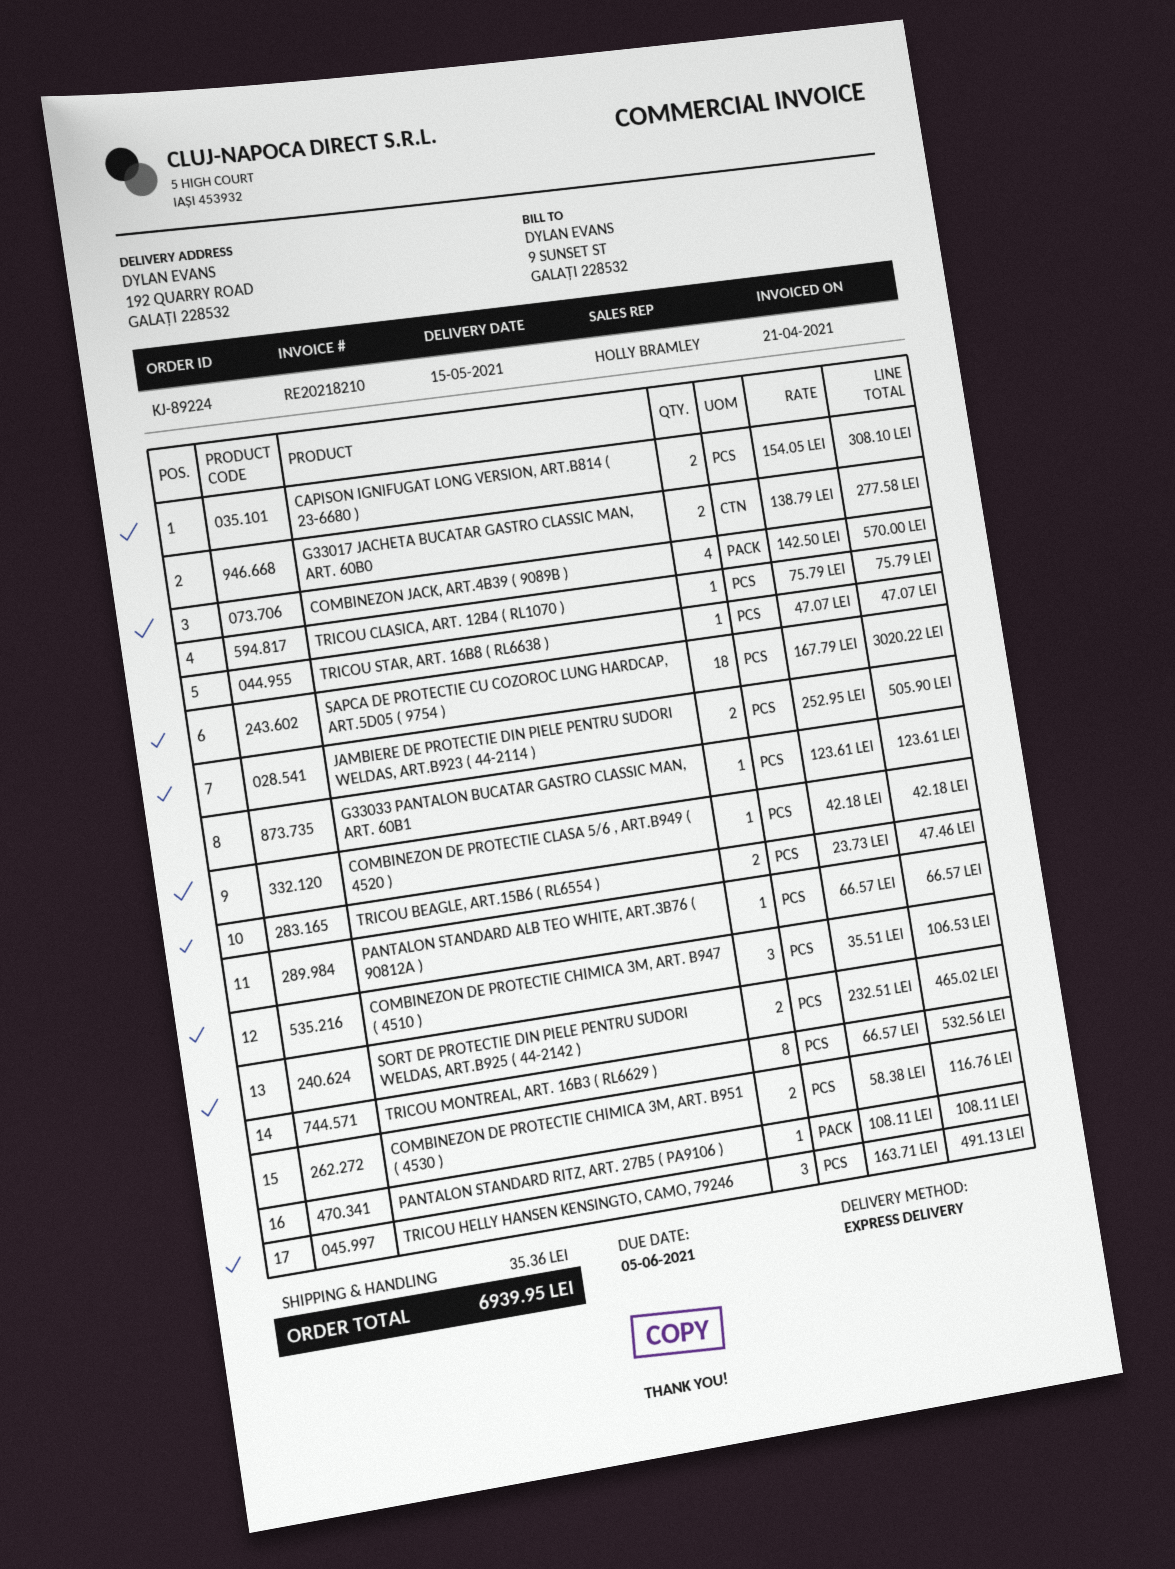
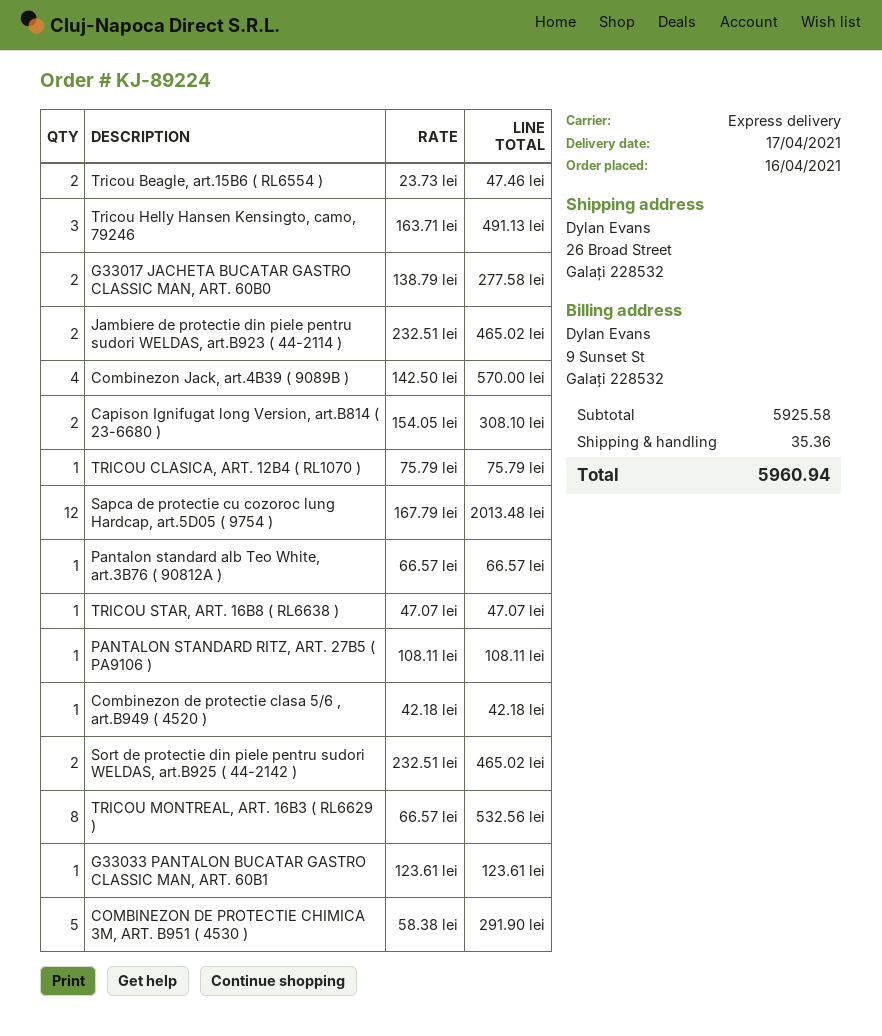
delivery date: 2021-05-15 -> 2021-04-17
ship to: 192 QUARRY ROAD, GALAȚI 228532 -> 26 Broad Street, Galați 228532
SAPCA DE PROTECTIE CU COZOROC LUNG HARDCAP, ART.5D05 ( 9754 ): 18 x 167.79 = 3020.22 -> 12 x 167.79 = 2013.48
JAMBIERE DE PROTECTIE DIN PIELE PENTRU SUDORI WELDAS, ART.B923 ( 44-2114 ): 2 x 252.95 = 505.90 -> 2 x 232.51 = 465.02
COMBINEZON DE PROTECTIE CHIMICA 3M, ART. B947 ( 4510 ): 3 x 35.51 = 106.53 -> none
COMBINEZON DE PROTECTIE CHIMICA 3M, ART. B951 ( 4530 ): 2 x 58.38 = 116.76 -> 5 x 58.38 = 291.90
total: 6939.95 -> 5960.94

